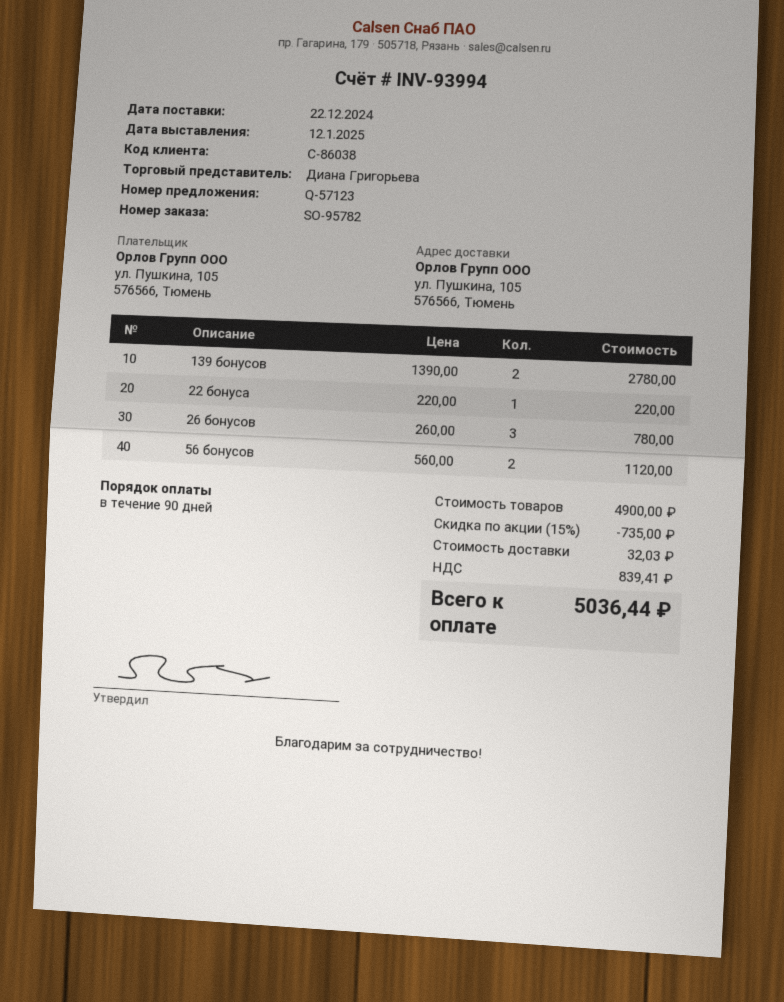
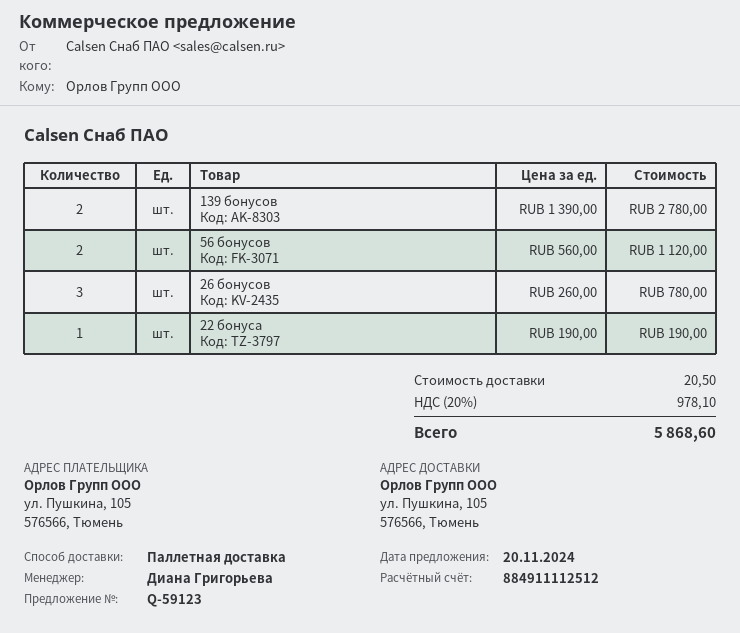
quote number: Q-57123 -> Q-59123
22 бонуса: 1 x 220.00 = 220.00 -> 1 x 190.00 = 190.00
discount: 15% = 735.00 -> none
shipping: 32.03 -> 20.50
tax: 839.41 -> 978.10
total: 5036.44 -> 5868.60

